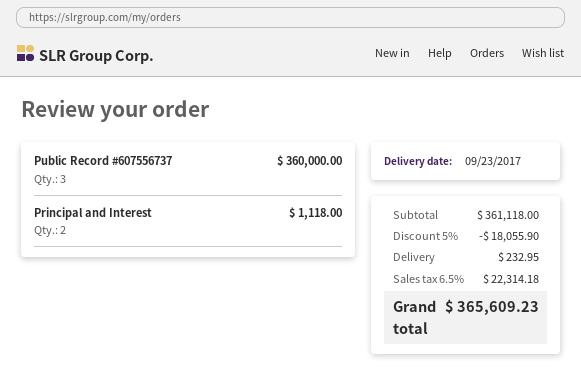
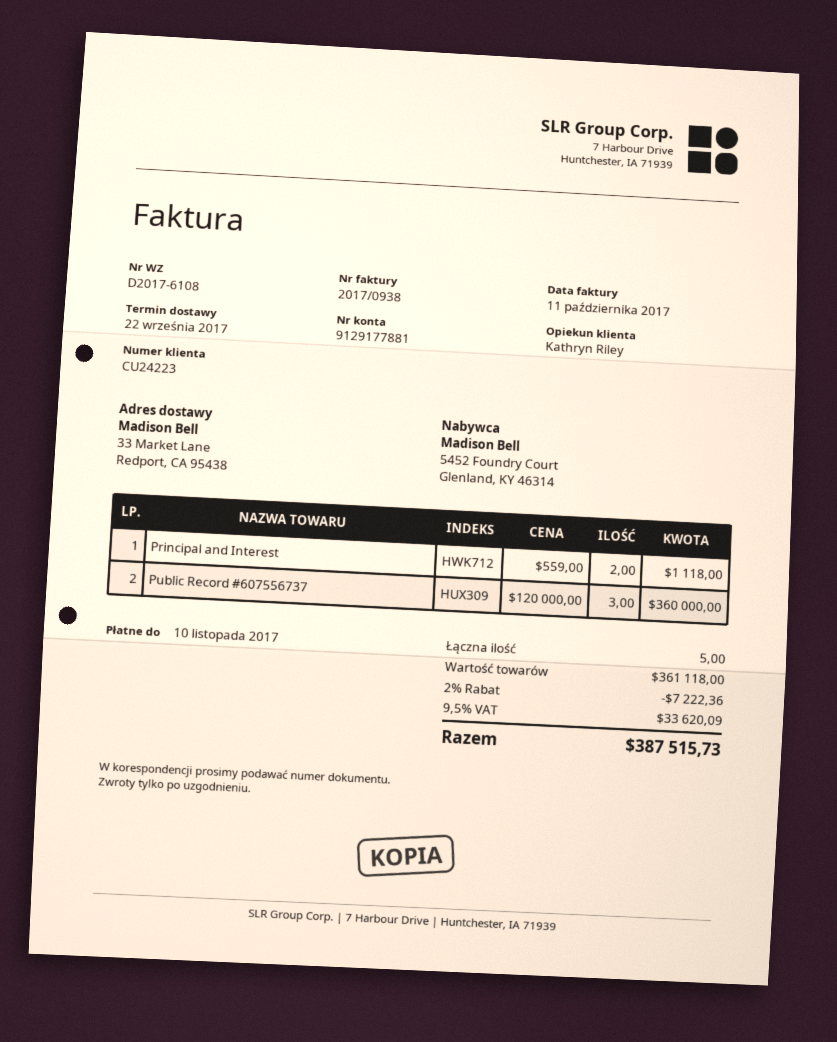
delivery date: 2017-09-23 -> 2017-09-22
discount: 5% = 18055.90 -> 2% = 7222.36
shipping: 232.95 -> none
tax: 6.5% = 22314.18 -> 9.5% = 33620.09
total: 365609.23 -> 387515.73

